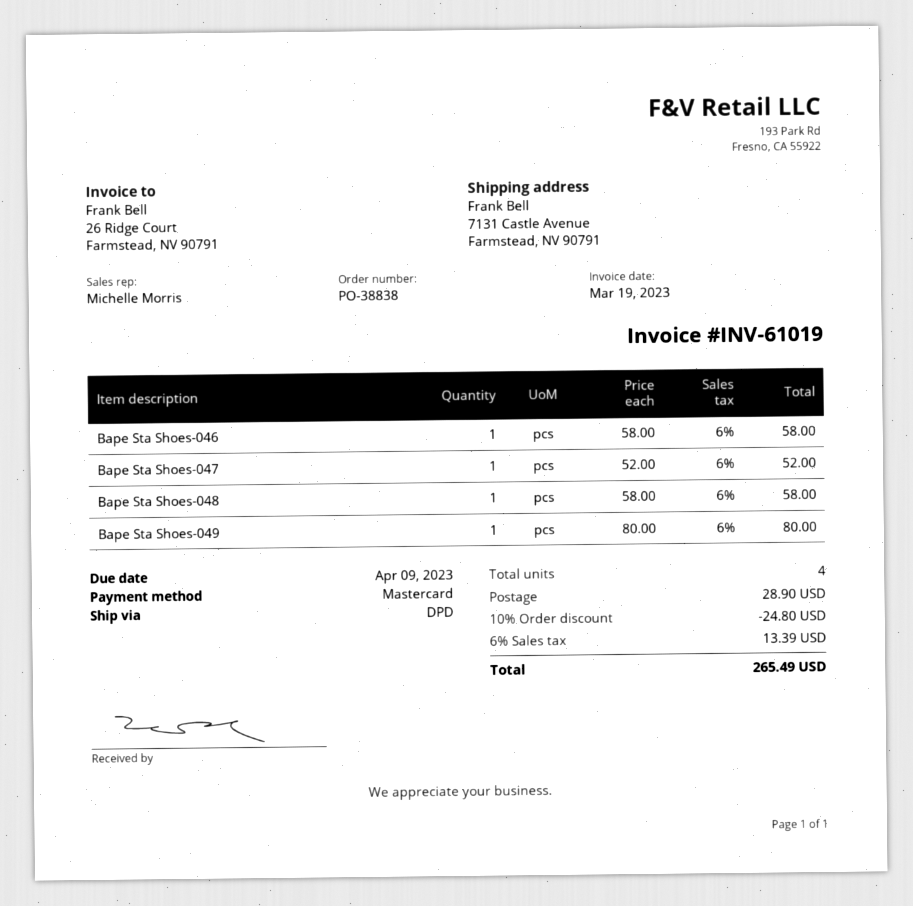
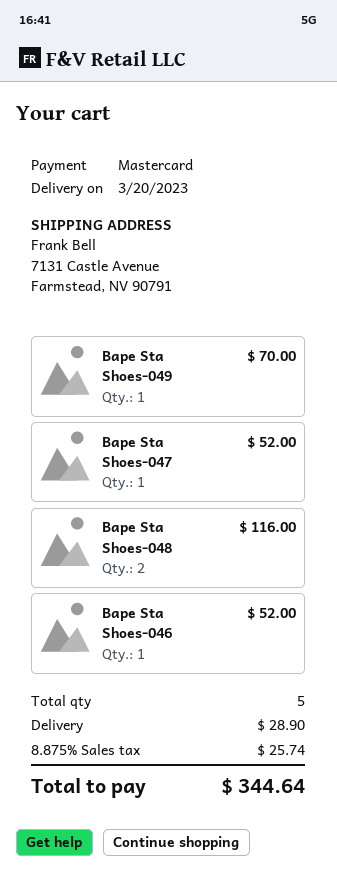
Bape Sta Shoes-046: 1 for 58.00 -> 1 for 52.00
Bape Sta Shoes-048: 1 for 58.00 -> 2 for 116.00
Bape Sta Shoes-049: 1 for 80.00 -> 1 for 70.00
total quantity: 4 -> 5
discount: 10% = 24.80 -> none
tax: 6% = 13.39 -> 8.875% = 25.74
total: 265.49 -> 344.64

